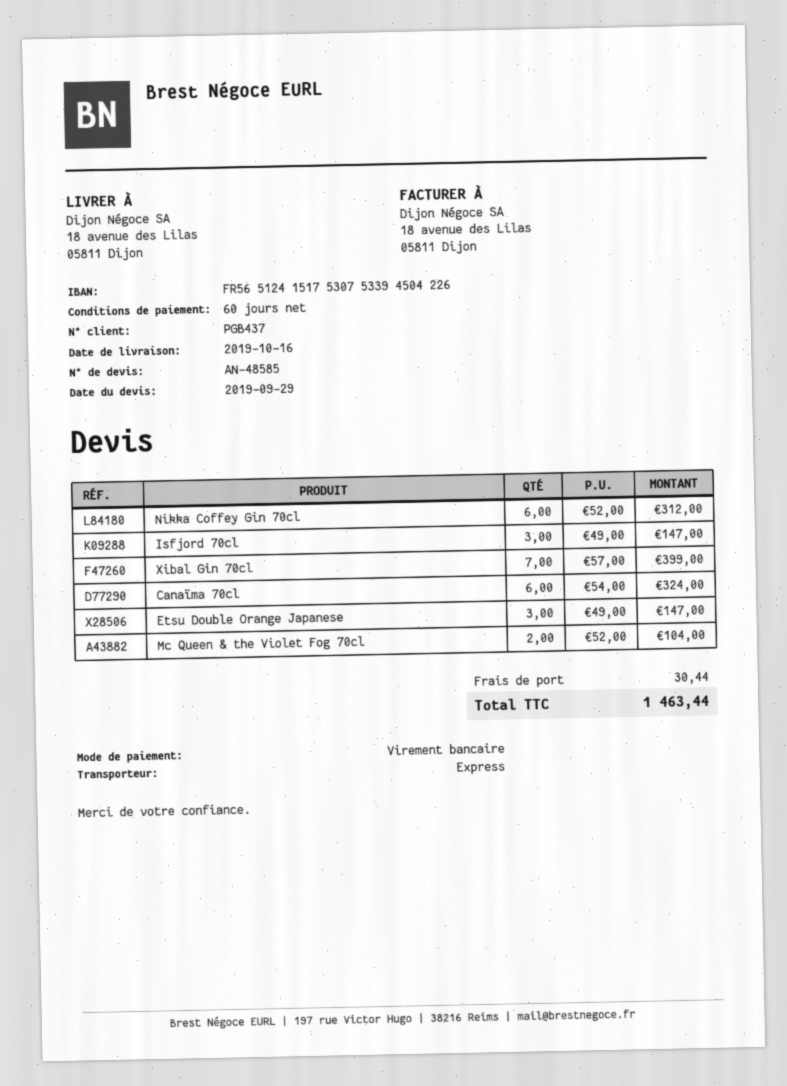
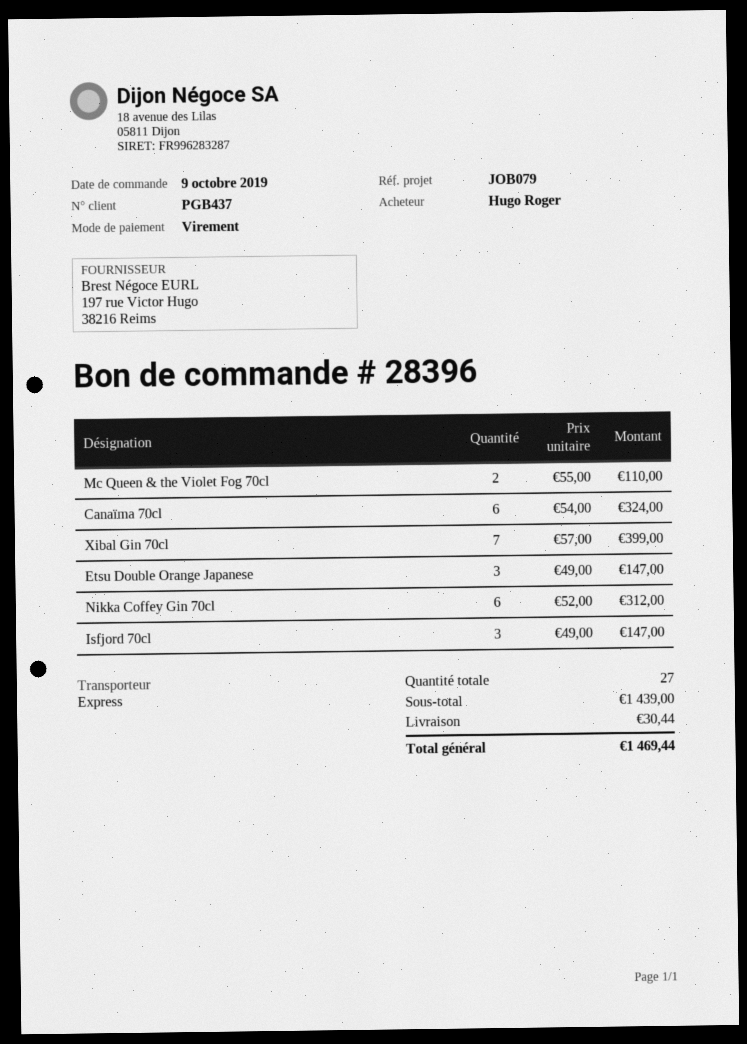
Mc Queen & the Violet Fog 70cl: 2 x 52.00 = 104.00 -> 2 x 55.00 = 110.00
total: 1463.44 -> 1469.44

